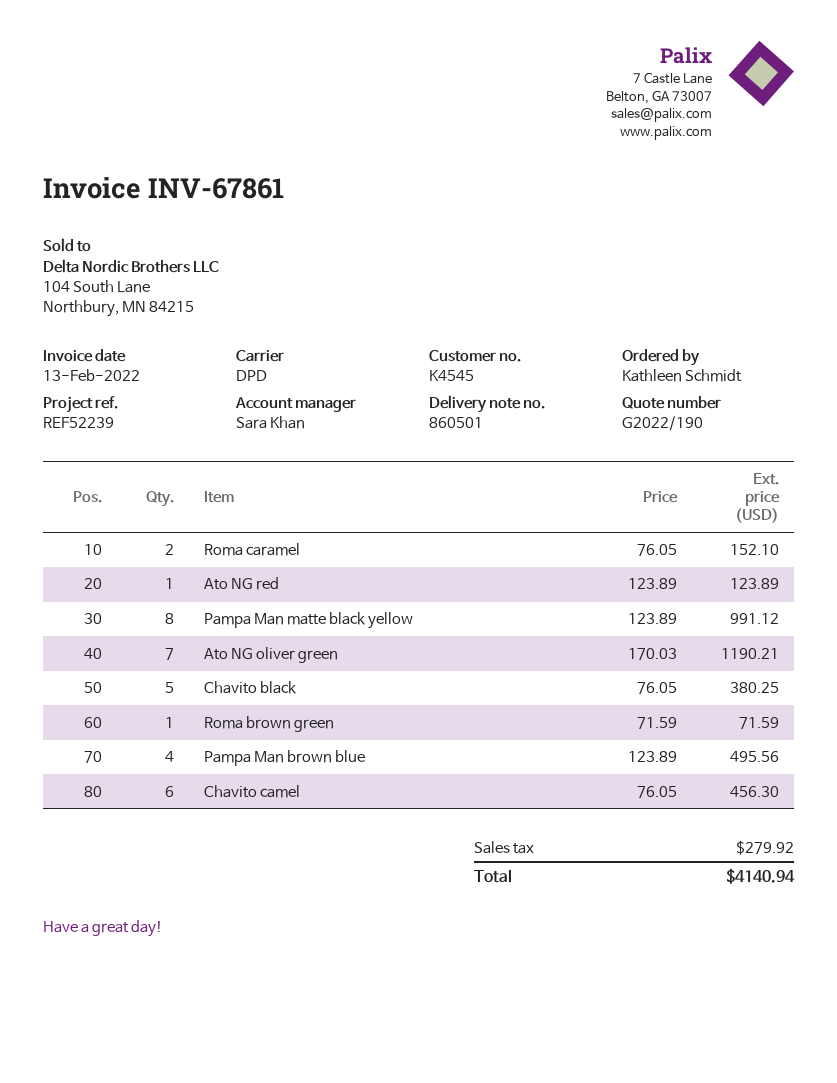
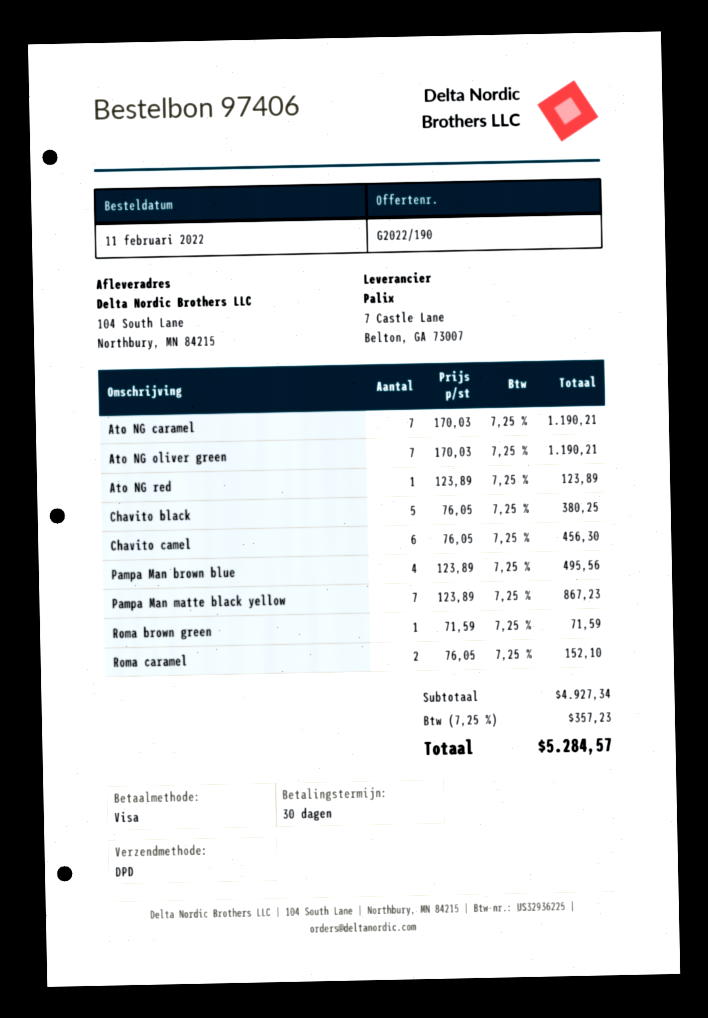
Pampa Man matte black yellow: 8 x 123.89 = 991.12 -> 7 x 123.89 = 867.23
Ato NG caramel: none -> 7 x 170.03 = 1190.21
tax: 279.92 -> 357.23
total: 4140.94 -> 5284.57

